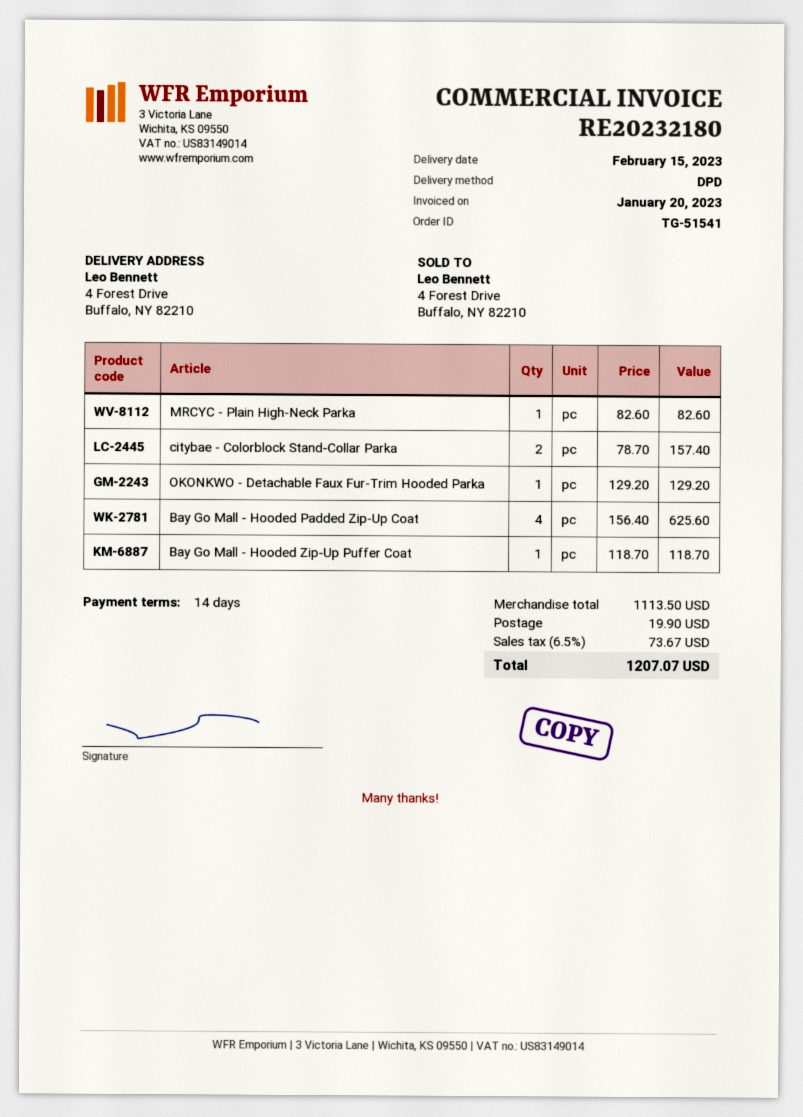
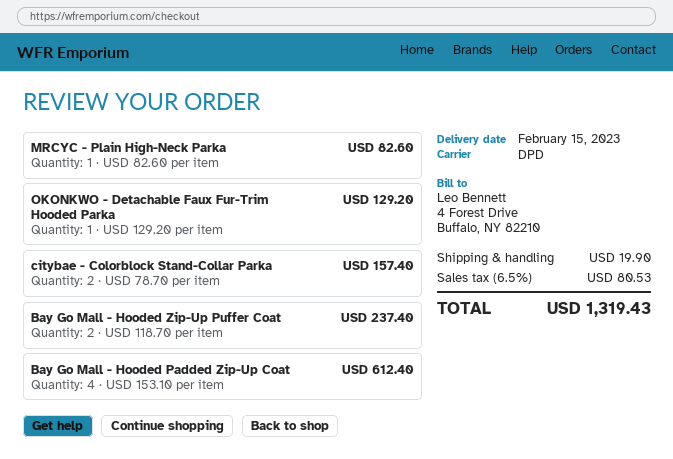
Bay Go Mall - Hooded Padded Zip-Up Coat: 4 x 156.40 = 625.60 -> 4 x 153.10 = 612.40
Bay Go Mall - Hooded Zip-Up Puffer Coat: 1 x 118.70 = 118.70 -> 2 x 118.70 = 237.40
tax: 6.5% = 73.67 -> 6.5% = 80.53
total: 1207.07 -> 1319.43

